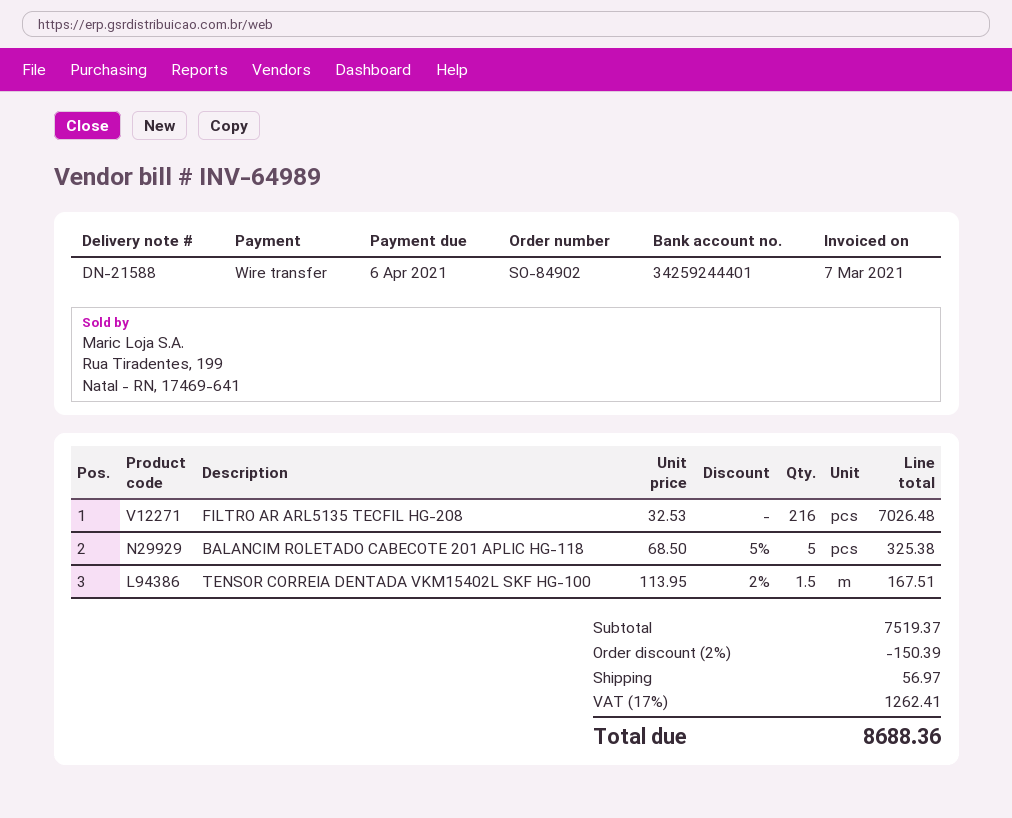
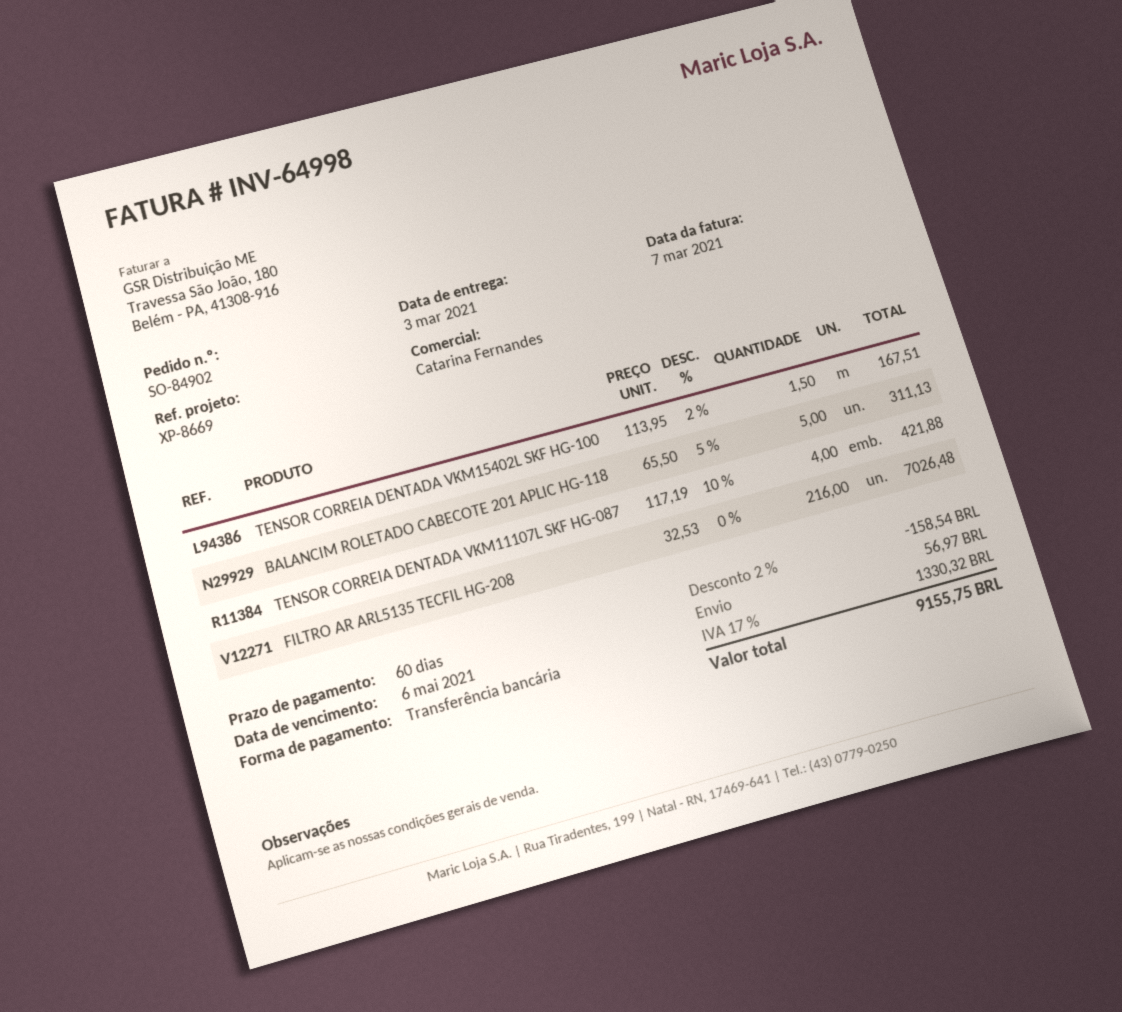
invoice number: INV-64989 -> INV-64998
due date: 2021-04-06 -> 2021-05-06
BALANCIM ROLETADO CABECOTE 201 APLIC HG-118: 5 x 68.50 - 5% = 325.38 -> 5 x 65.50 - 5% = 311.13
TENSOR CORREIA DENTADA VKM11107L SKF HG-087: none -> 4 x 117.19 - 10% = 421.88
discount: 2% = 150.39 -> 2% = 158.54
tax: 17% = 1262.41 -> 17% = 1330.32
total: 8688.36 -> 9155.75

